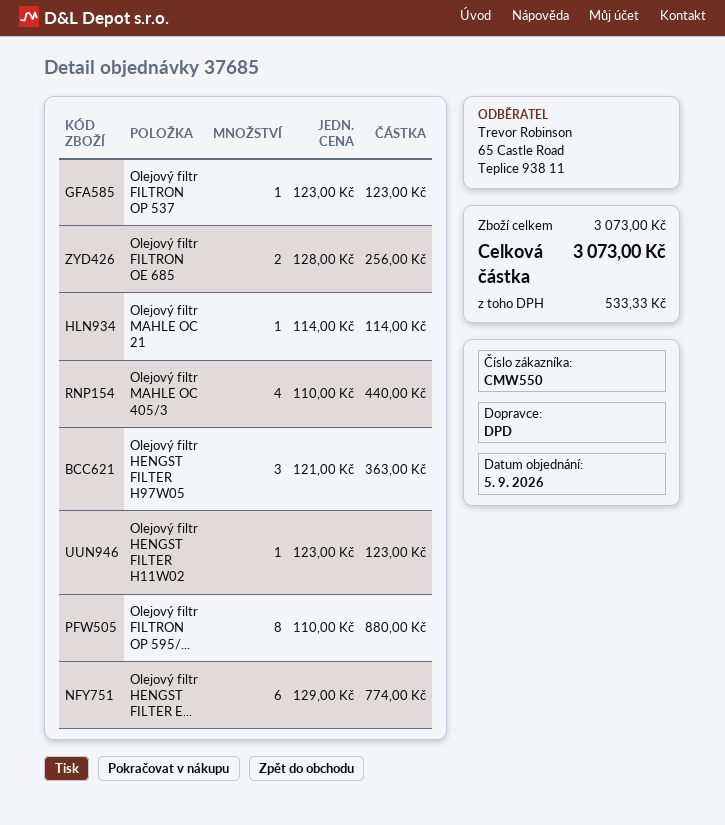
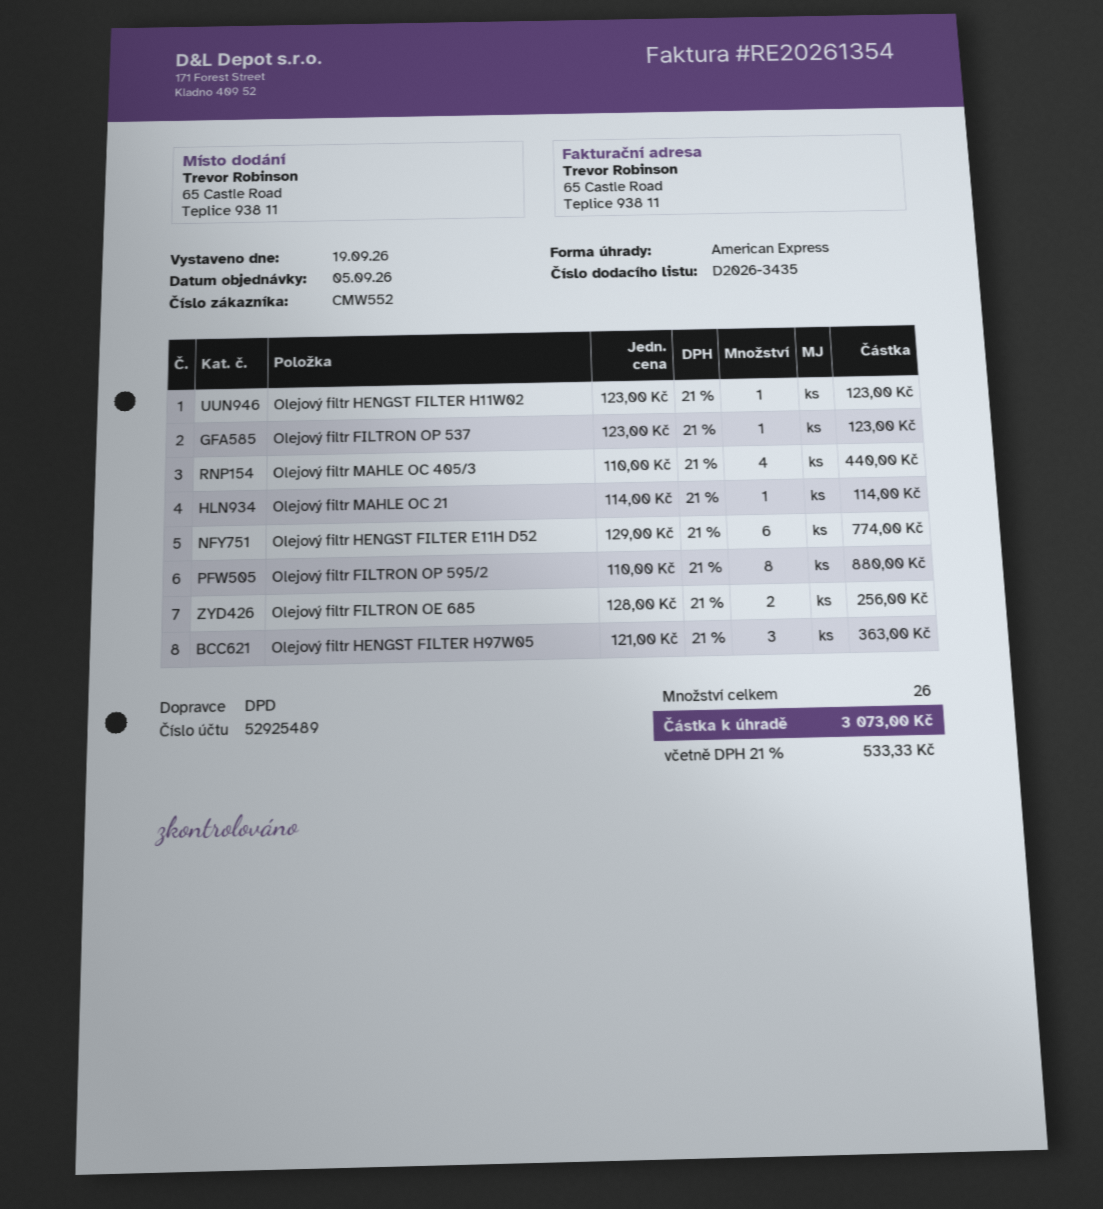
customer number: CMW550 -> CMW552

